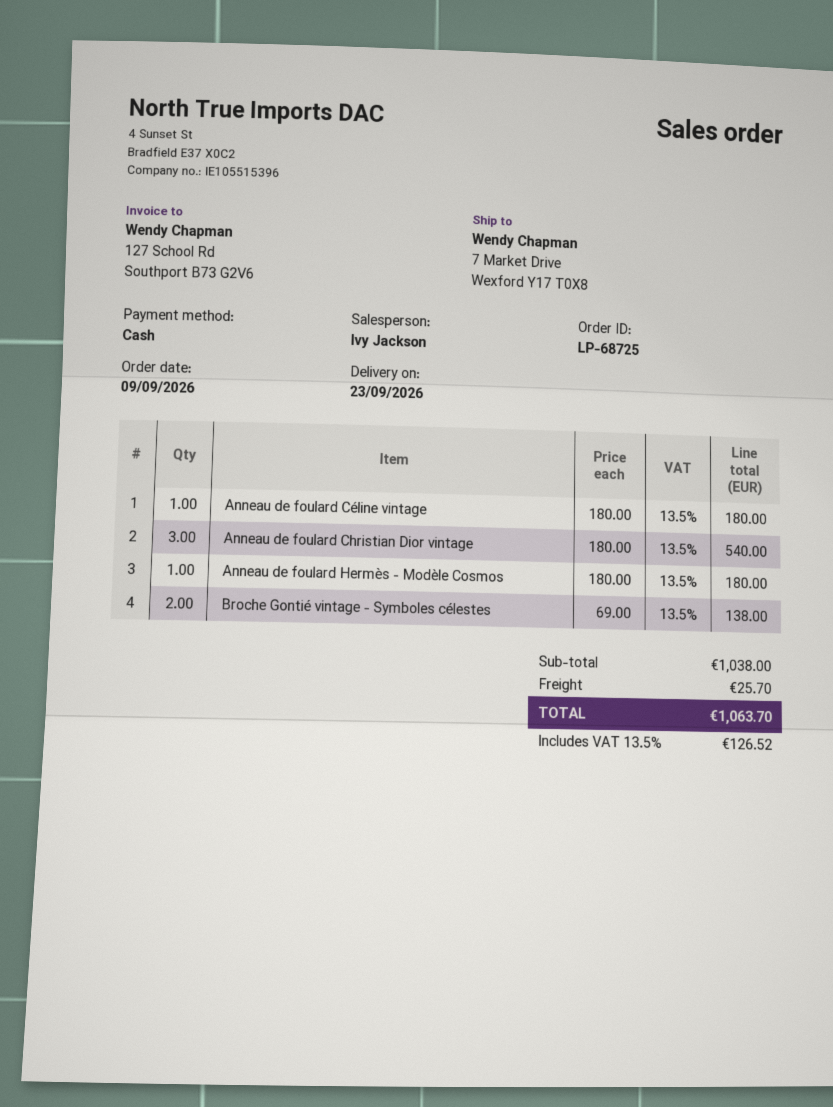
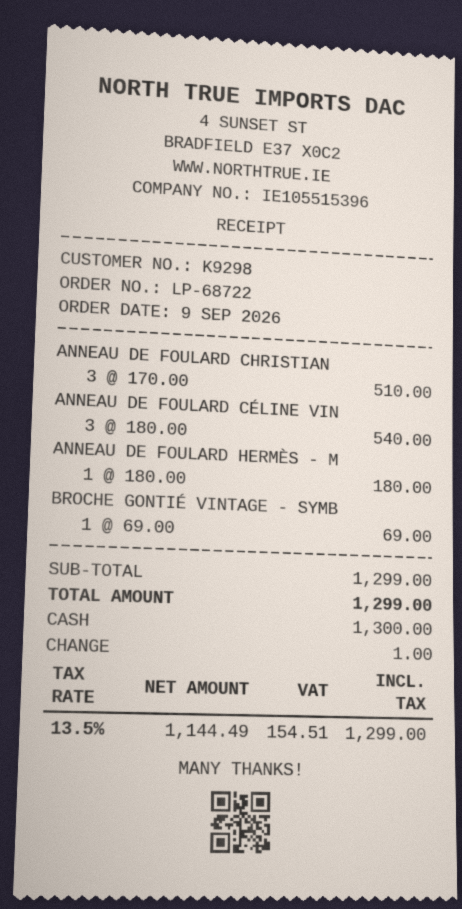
order number: LP-68725 -> LP-68722
Anneau de foulard Céline vintage: 1 x 180.00 = 180.00 -> 3 x 180.00 = 540.00
Anneau de foulard Christian Dior vintage: 3 x 180.00 = 540.00 -> 3 x 170.00 = 510.00
Broche Gontié vintage - Symboles célestes: 2 x 69.00 = 138.00 -> 1 x 69.00 = 69.00
subtotal: 1038.00 -> 1299.00
shipping: 25.70 -> none
tax: 13.5% = 126.52 -> 13.5% = 154.51
total: 1063.70 -> 1299.00

